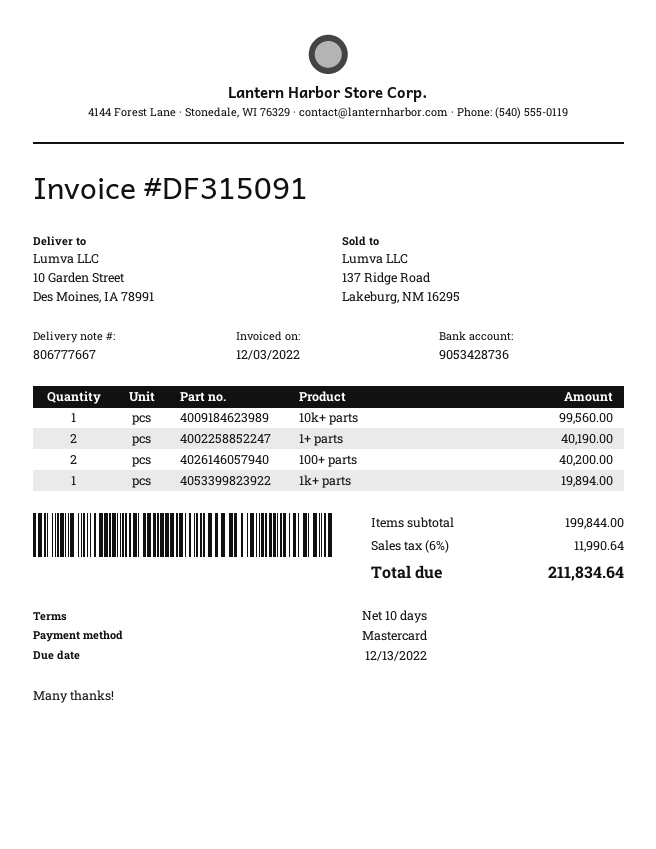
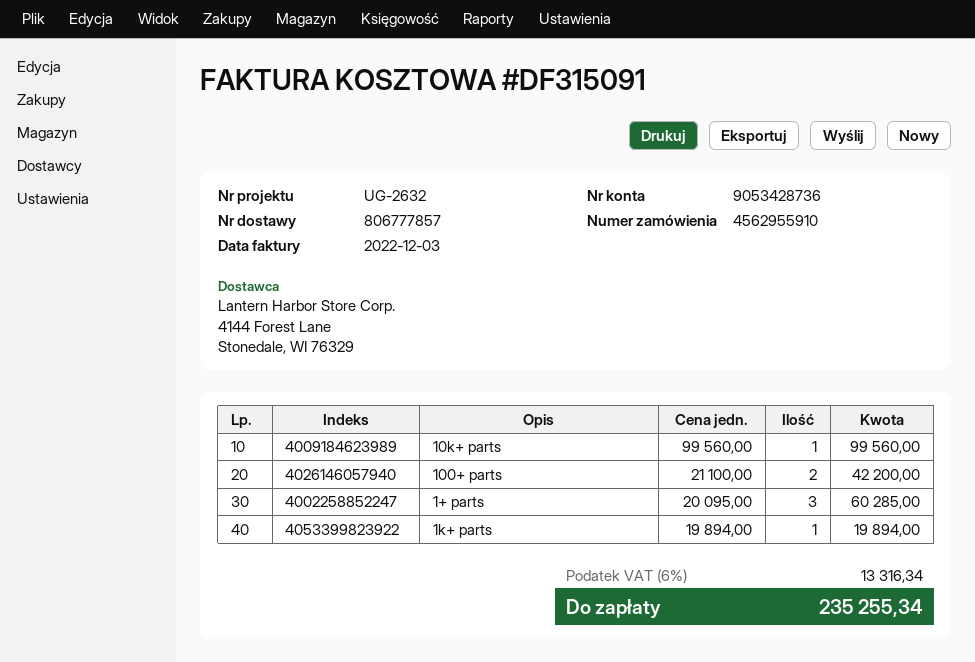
delivery note number: 806777667 -> 806777857
1+ parts: 2 for 40190.00 -> 3 for 60285.00
100+ parts: 2 for 40200.00 -> 2 for 42200.00
tax: 6% = 11990.64 -> 6% = 13316.34
total: 211834.64 -> 235255.34

